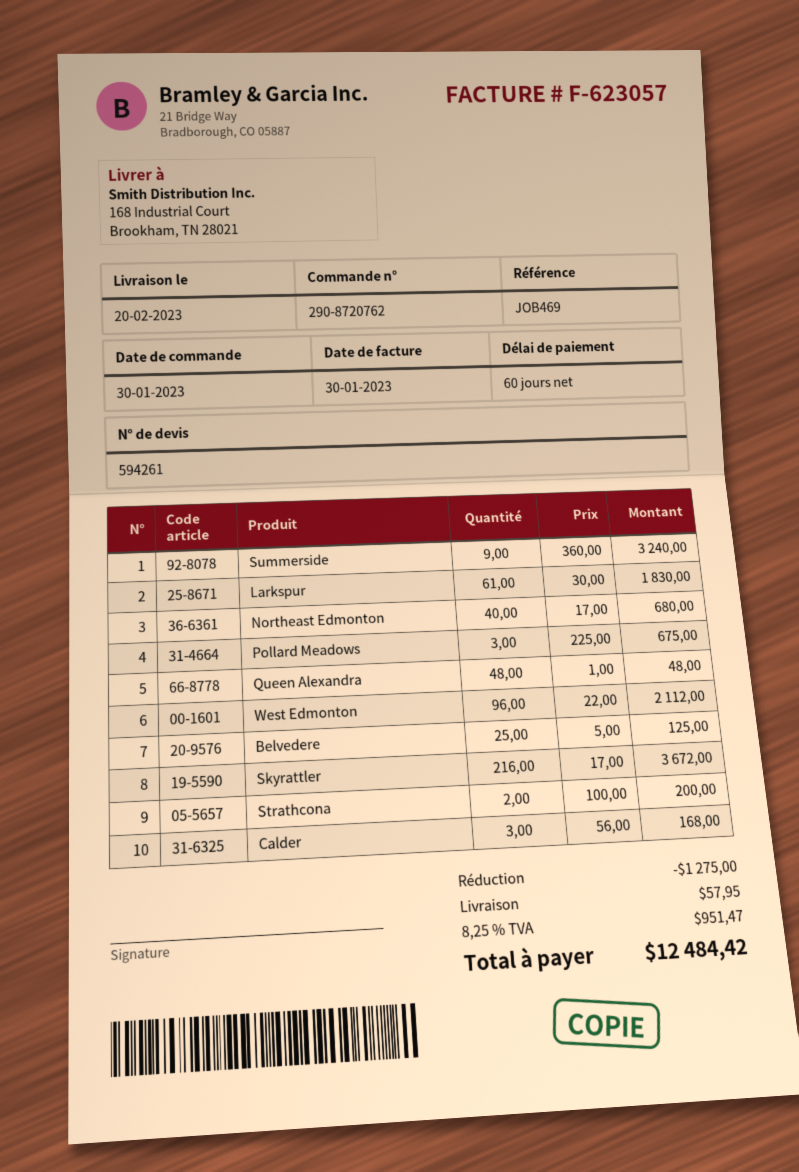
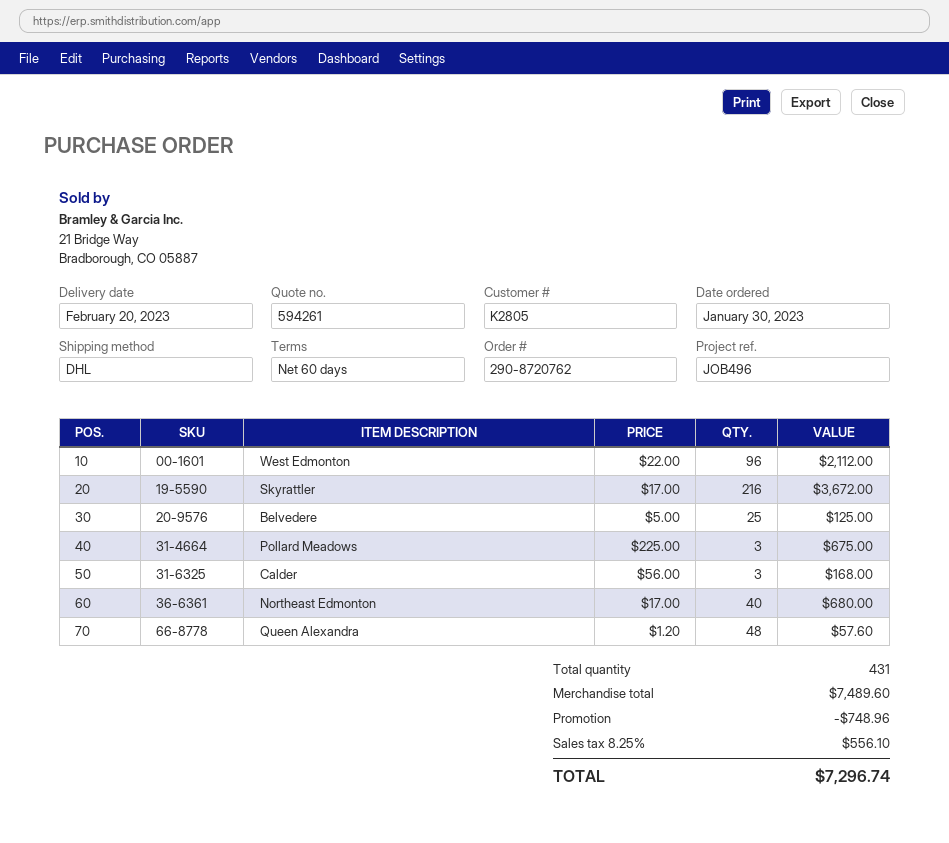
reference: JOB469 -> JOB496
Summerside: 9 x 360.00 = 3240.00 -> none
Larkspur: 61 x 30.00 = 1830.00 -> none
Queen Alexandra: 48 x 1.00 = 48.00 -> 48 x 1.20 = 57.60
Strathcona: 2 x 100.00 = 200.00 -> none
discount: 1275.00 -> 748.96
shipping: 57.95 -> none
tax: 8.25% = 951.47 -> 8.25% = 556.10
total: 12484.42 -> 7296.74

